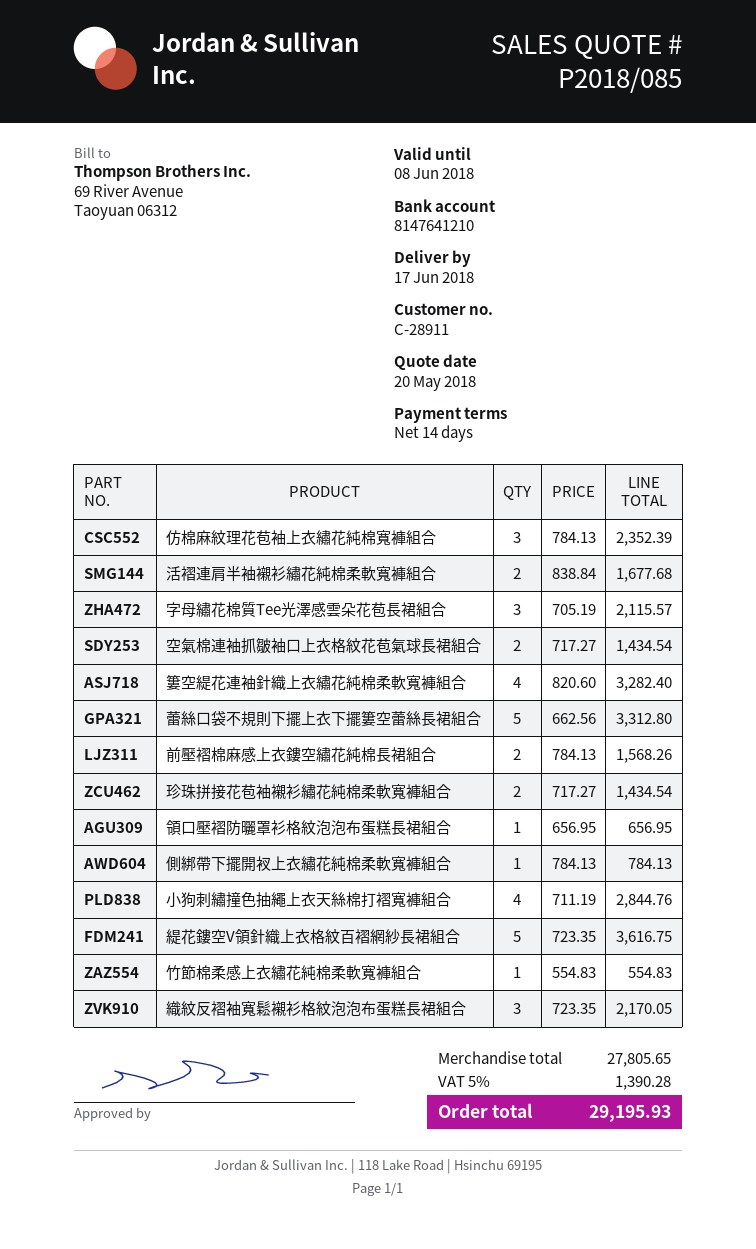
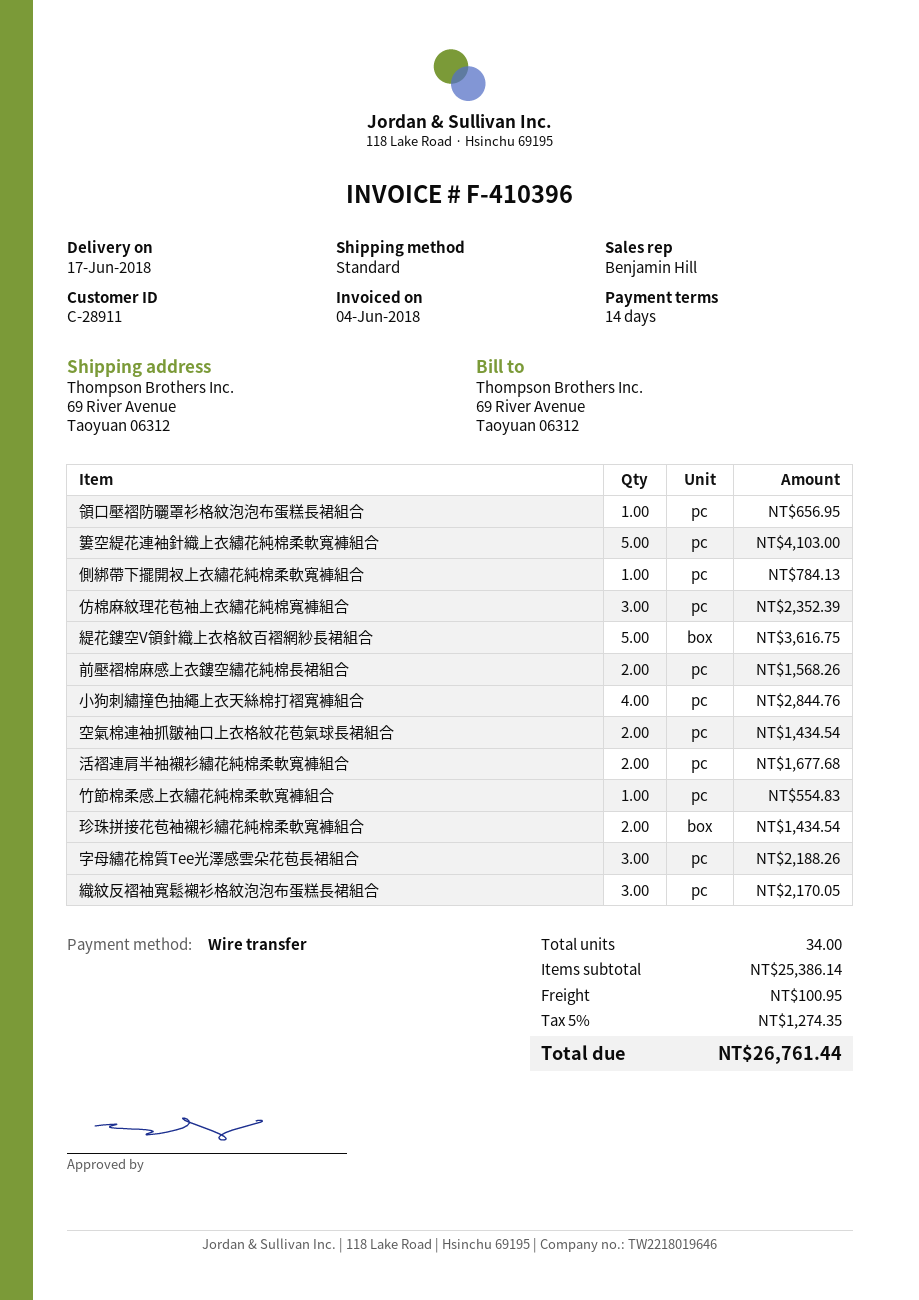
字母繡花棉質Tee光澤感雲朵花苞長裙組合: 3 for 2115.57 -> 3 for 2188.26
簍空緹花連袖針織上衣繡花純棉柔軟寬褲組合: 4 for 3282.40 -> 5 for 4103.00
蕾絲口袋不規則下擺上衣下擺簍空蕾絲長裙組合: 5 for 3312.80 -> none
subtotal: 27805.65 -> 25386.14
shipping: none -> 100.95
tax: 5% = 1390.28 -> 5% = 1274.35
total: 29195.93 -> 26761.44

